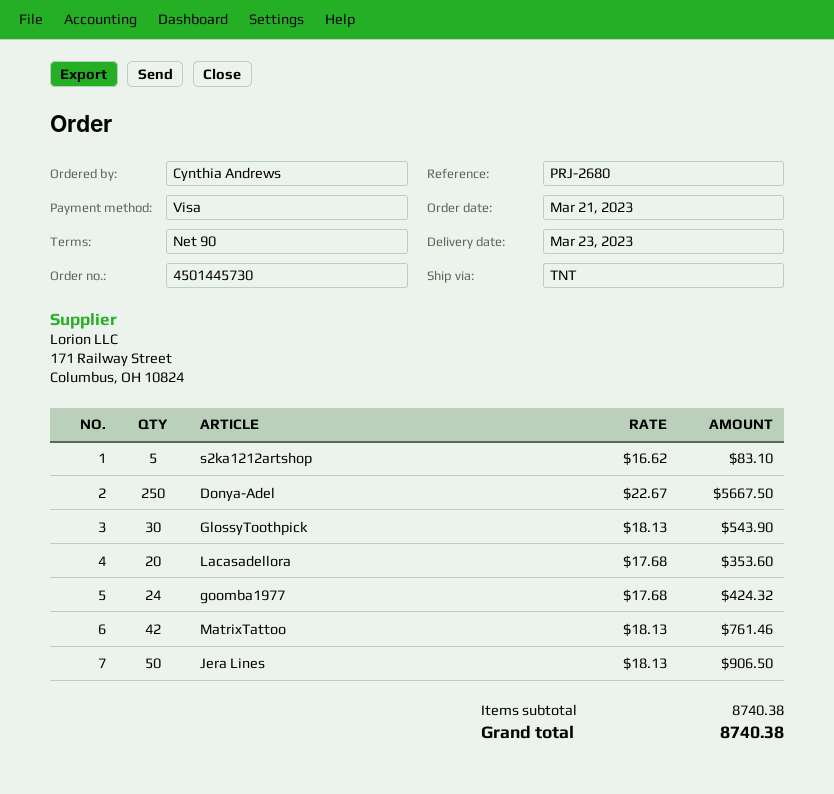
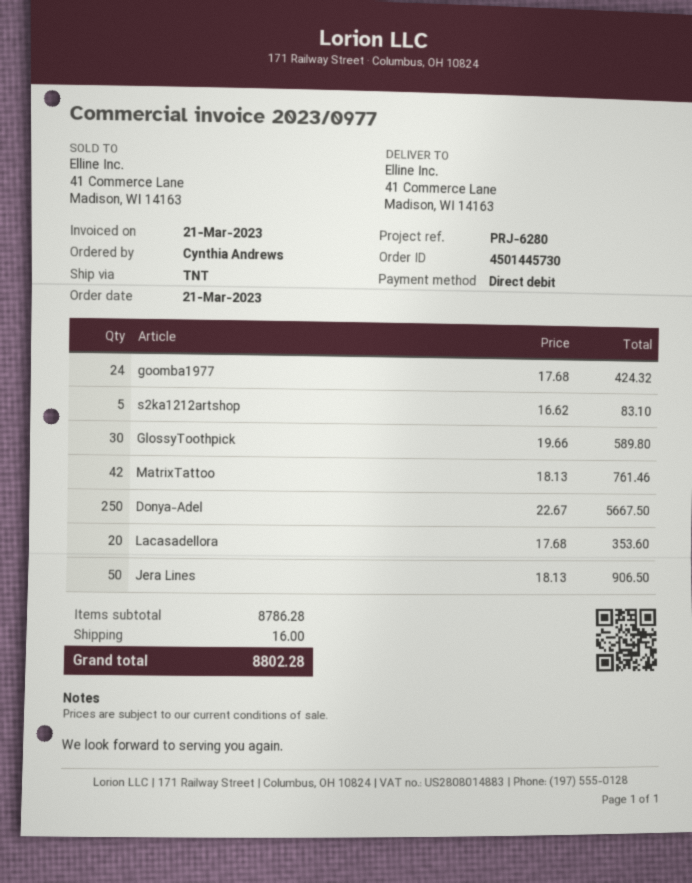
reference: PRJ-2680 -> PRJ-6280
payment method: Visa -> direct debit
GlossyToothpick: 30 x 18.13 = 543.90 -> 30 x 19.66 = 589.80
subtotal: 8740.38 -> 8786.28
shipping: none -> 16.00
total: 8740.38 -> 8802.28

